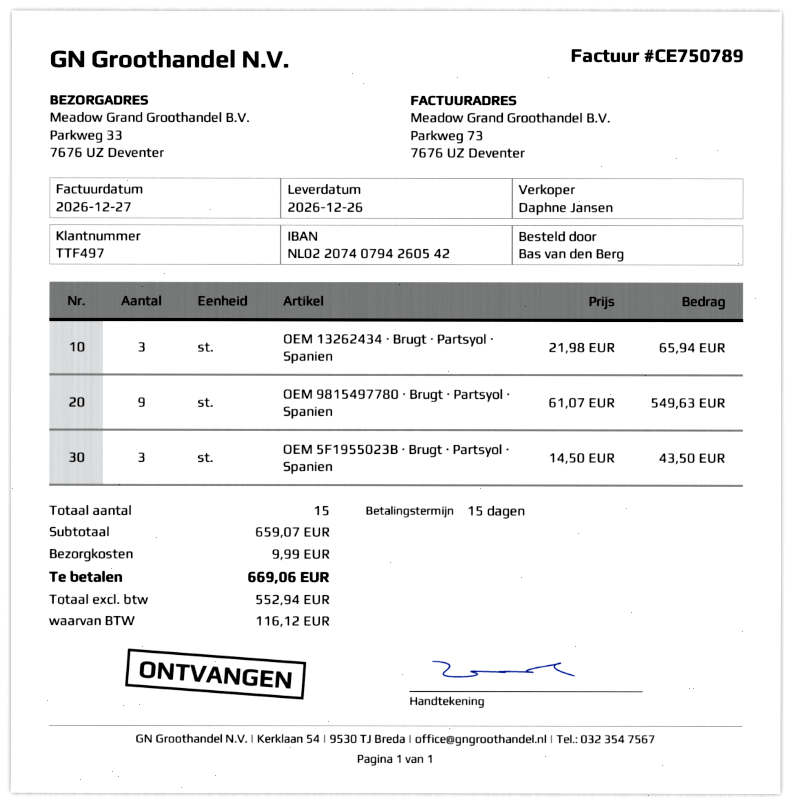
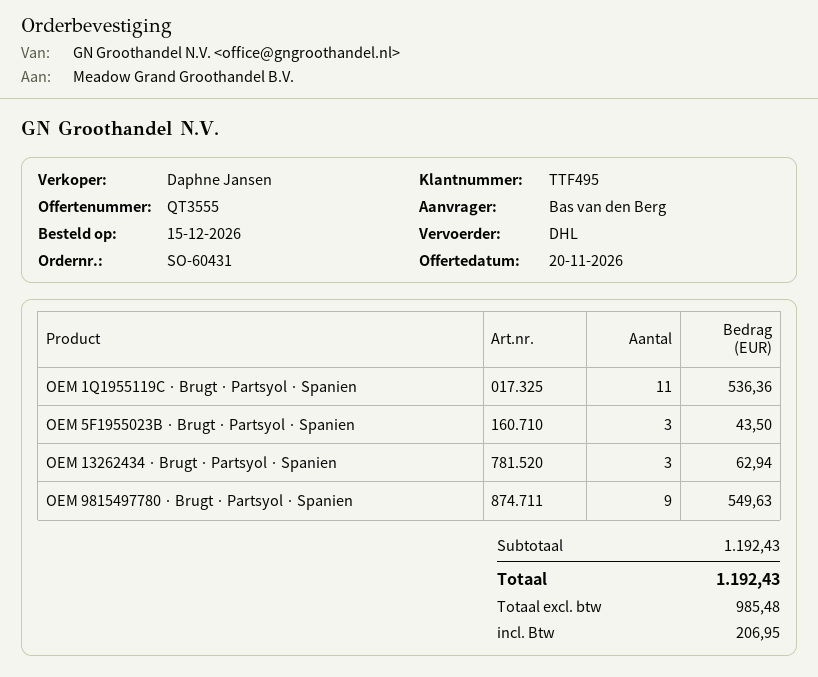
customer number: TTF497 -> TTF495
OEM 13262434 · Brugt · Partsyol · Spanien: 3 for 65.94 -> 3 for 62.94
OEM 1Q1955119C · Brugt · Partsyol · Spanien: none -> 11 for 536.36
subtotal: 659.07 -> 1192.43
shipping: 9.99 -> none
net: 552.94 -> 985.48
tax: 116.12 -> 206.95
total: 669.06 -> 1192.43

